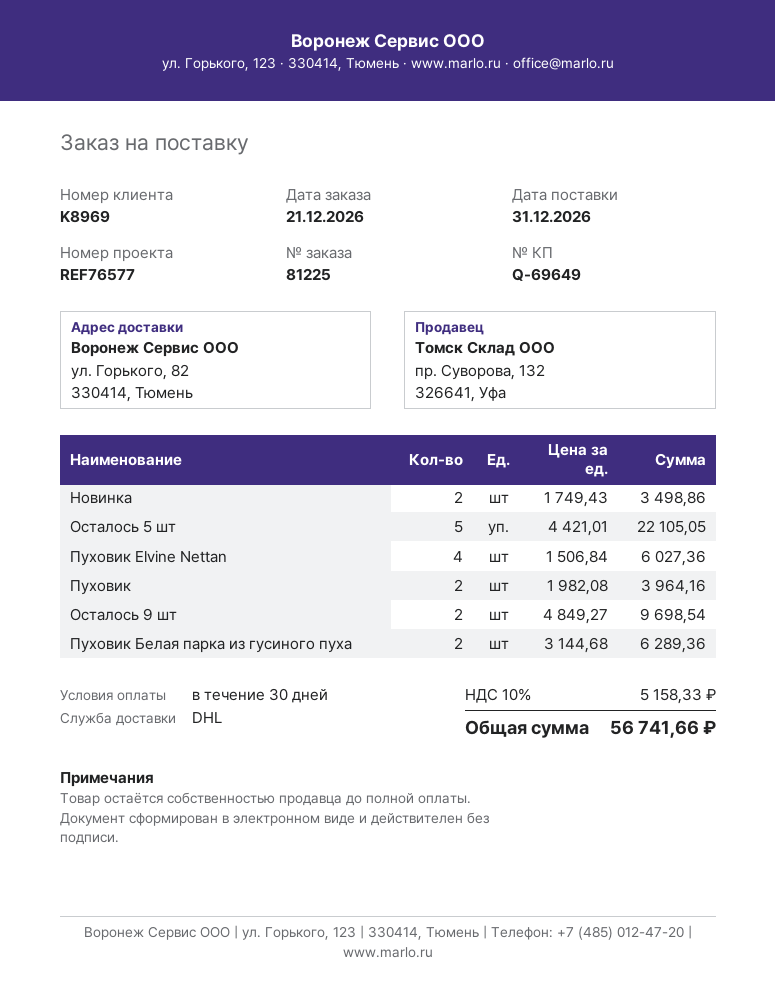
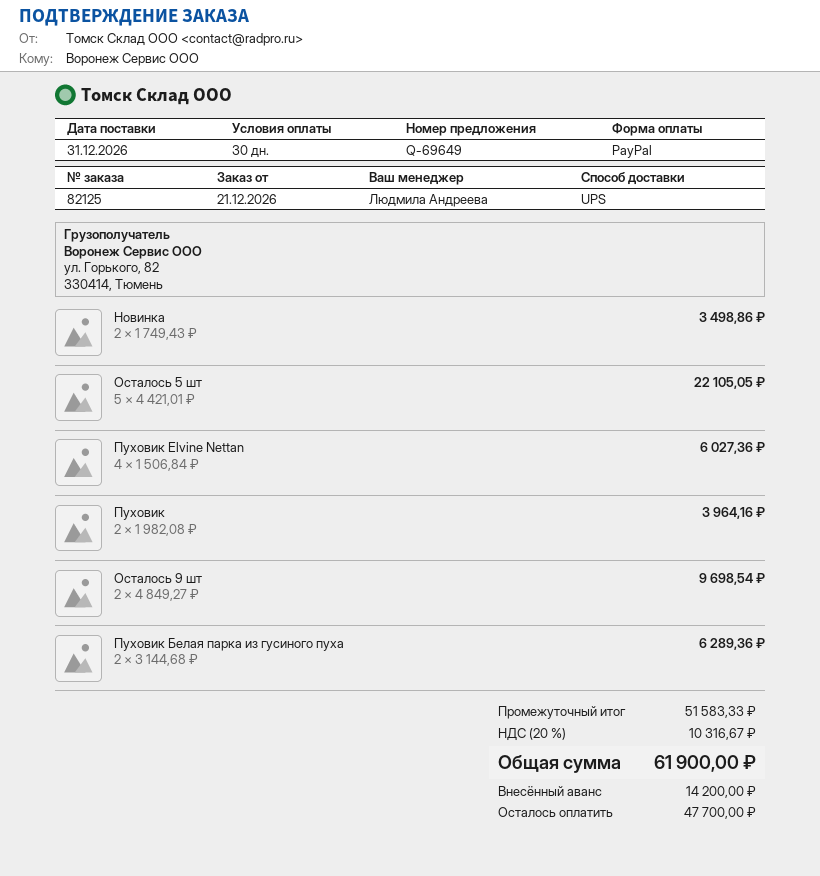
order number: 81225 -> 82125
shipping method: DHL -> UPS
tax: 10% = 5158.33 -> 20% = 10316.67
total: 56741.66 -> 61900.00

